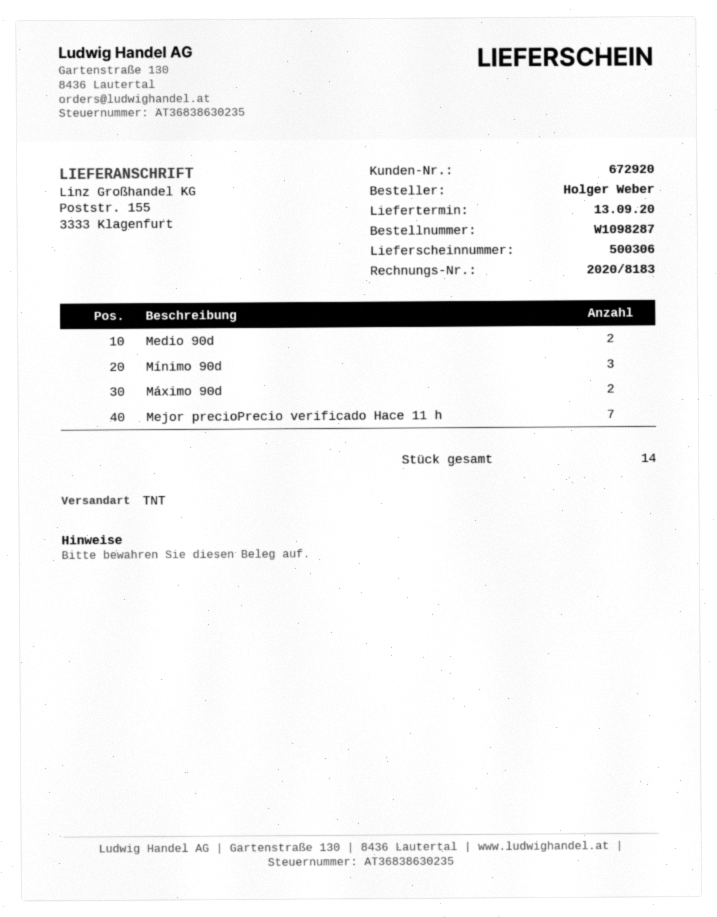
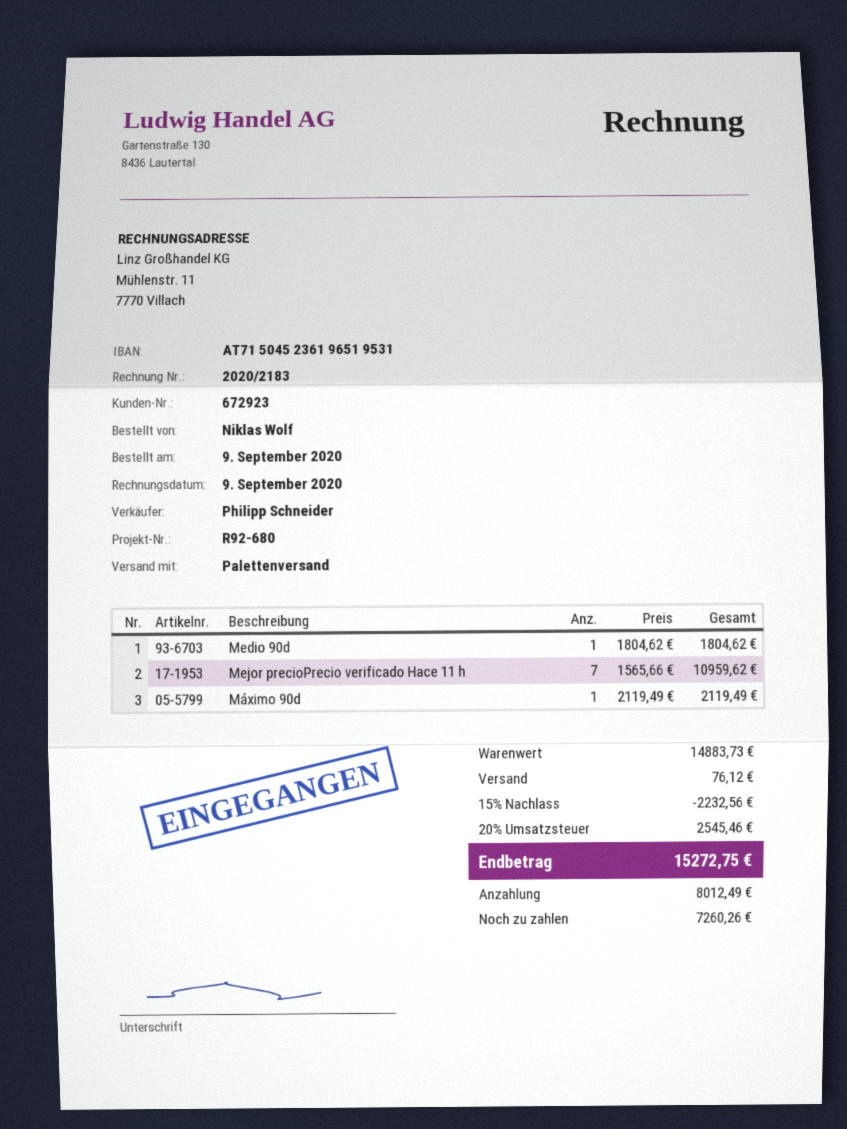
invoice number: 2020/8183 -> 2020/2183
customer number: 672920 -> 672923
ordered by: Holger Weber -> Niklas Wolf
shipping method: TNT -> pallet freight
Medio 90d: 2 -> 1
Mínimo 90d: 3 -> none
Máximo 90d: 2 -> 1

